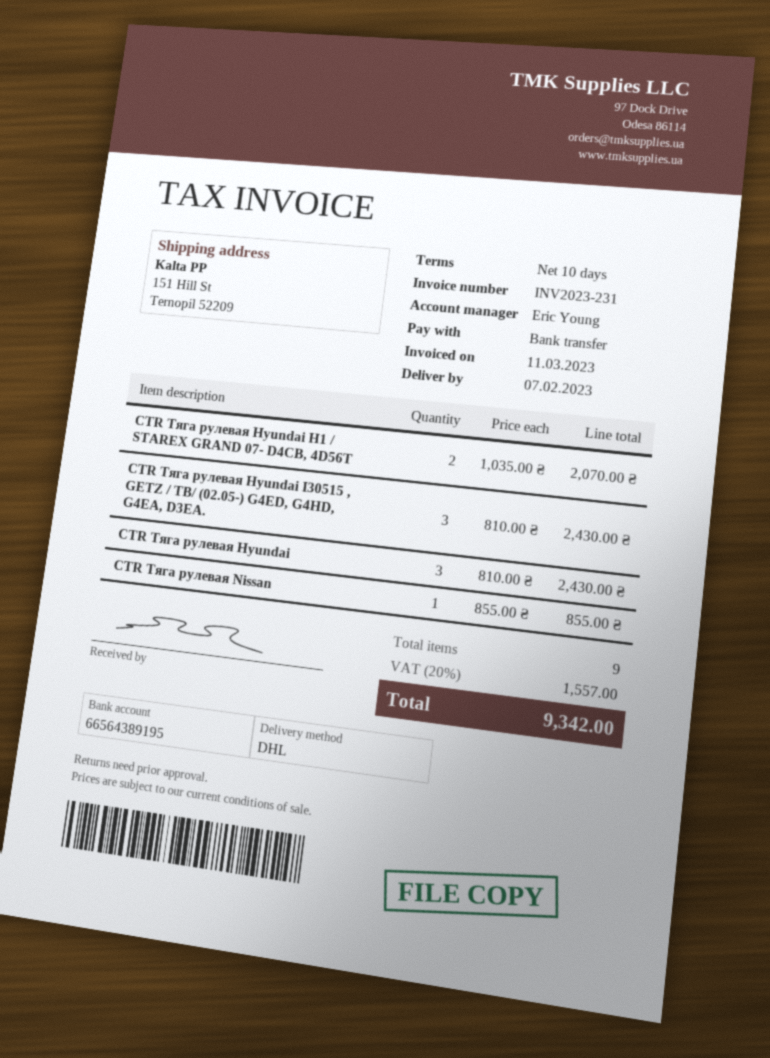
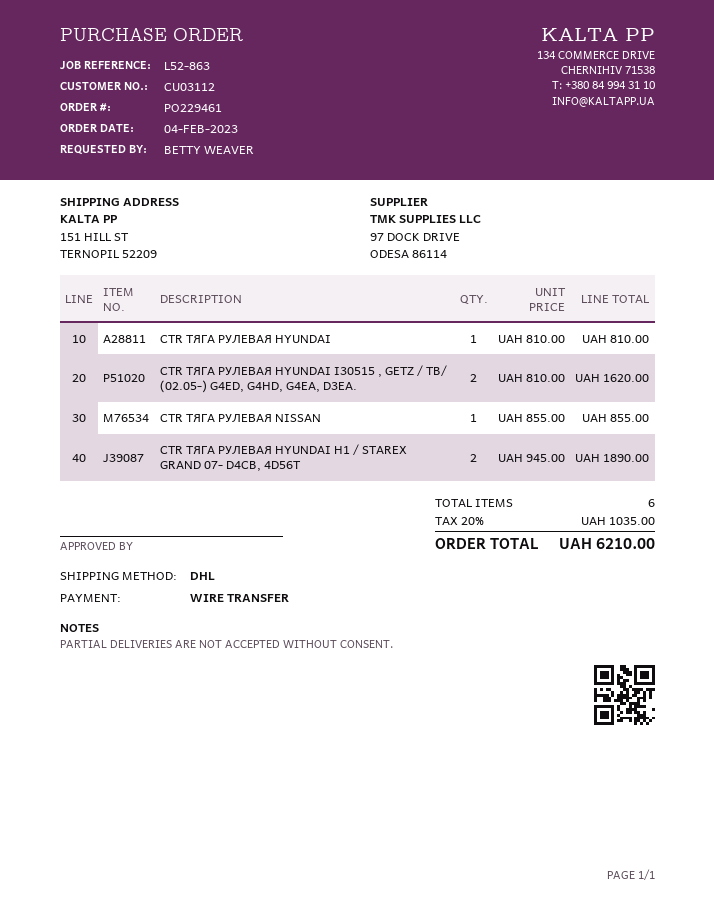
CTR Тяга рулевая Hyundai H1 / STAREX GRAND 07- D4CB, 4D56T: 2 x 1035.00 = 2070.00 -> 2 x 945.00 = 1890.00
CTR Тяга рулевая Hyundai I30515 , GETZ / TB/ (02.05-) G4ED, G4HD, G4EA, D3EA.: 3 x 810.00 = 2430.00 -> 2 x 810.00 = 1620.00
CTR Тяга рулевая Hyundai: 3 x 810.00 = 2430.00 -> 1 x 810.00 = 810.00
total quantity: 9 -> 6
tax: 20% = 1557.00 -> 20% = 1035.00
total: 9342.00 -> 6210.00

